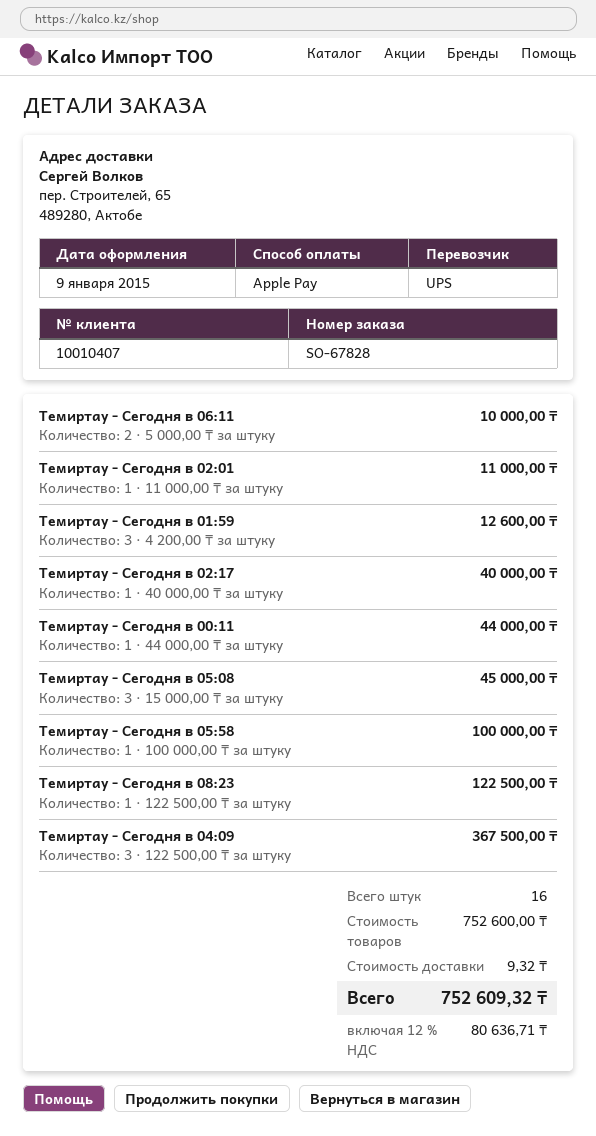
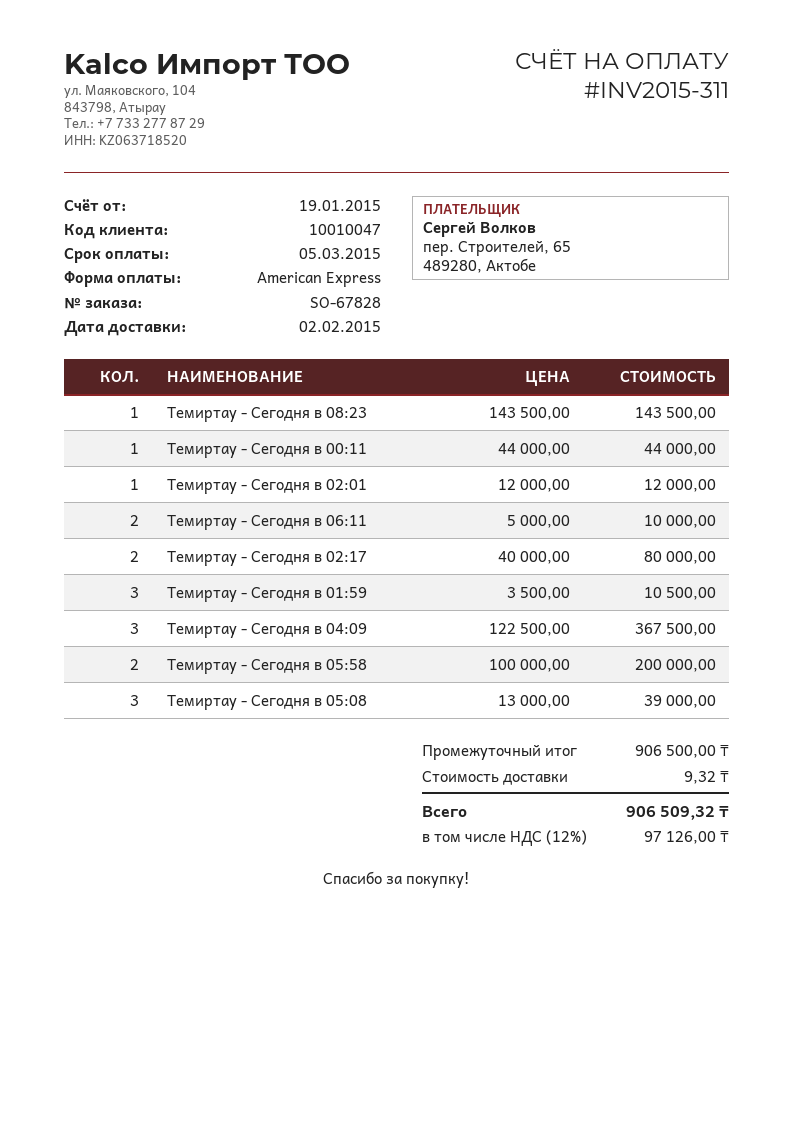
customer number: 10010407 -> 10010047
payment method: Apple Pay -> American Express
Темиртау - Сегодня в 02:01: 1 x 11000.00 = 11000.00 -> 1 x 12000.00 = 12000.00
Темиртау - Сегодня в 01:59: 3 x 4200.00 = 12600.00 -> 3 x 3500.00 = 10500.00
Темиртау - Сегодня в 02:17: 1 x 40000.00 = 40000.00 -> 2 x 40000.00 = 80000.00
Темиртау - Сегодня в 05:08: 3 x 15000.00 = 45000.00 -> 3 x 13000.00 = 39000.00
Темиртау - Сегодня в 05:58: 1 x 100000.00 = 100000.00 -> 2 x 100000.00 = 200000.00
Темиртау - Сегодня в 08:23: 1 x 122500.00 = 122500.00 -> 1 x 143500.00 = 143500.00
subtotal: 752600.00 -> 906500.00
tax: 12% = 80636.71 -> 12% = 97126.00
total: 752609.32 -> 906509.32

